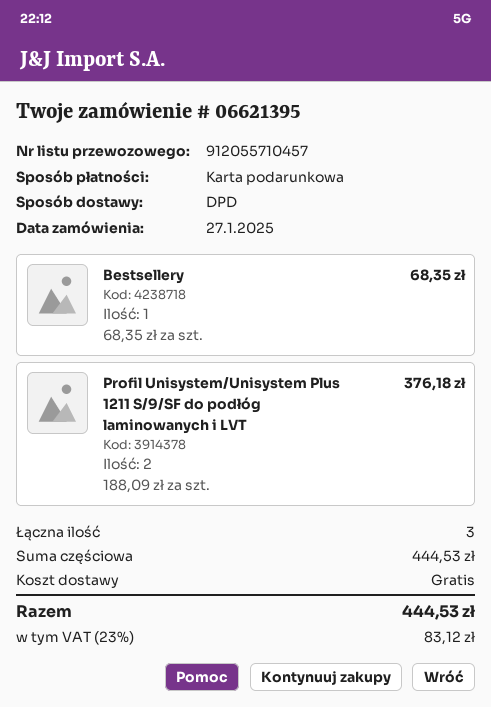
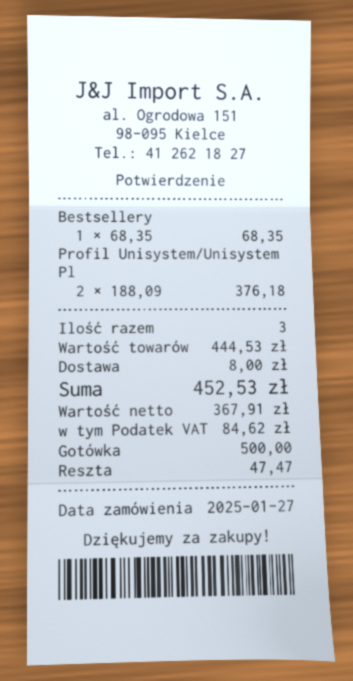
payment method: gift card -> cash
shipping: 0.00 -> 8.00
tax: 83.12 -> 84.62
total: 444.53 -> 452.53

